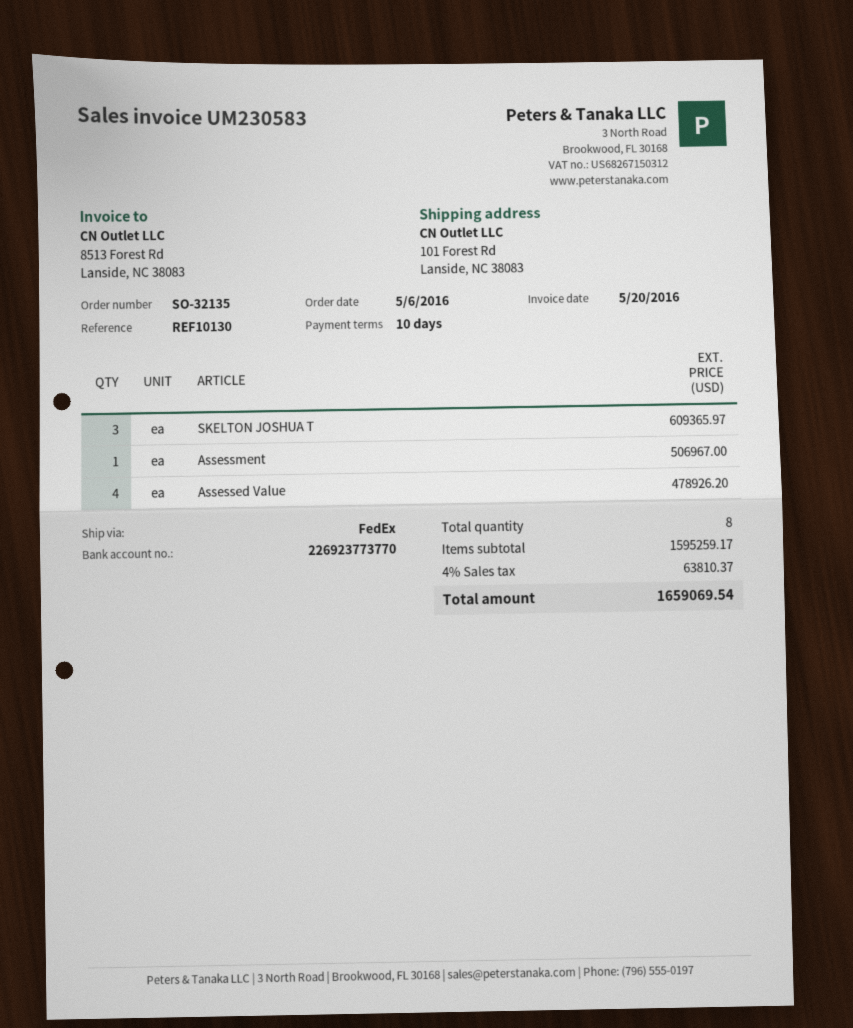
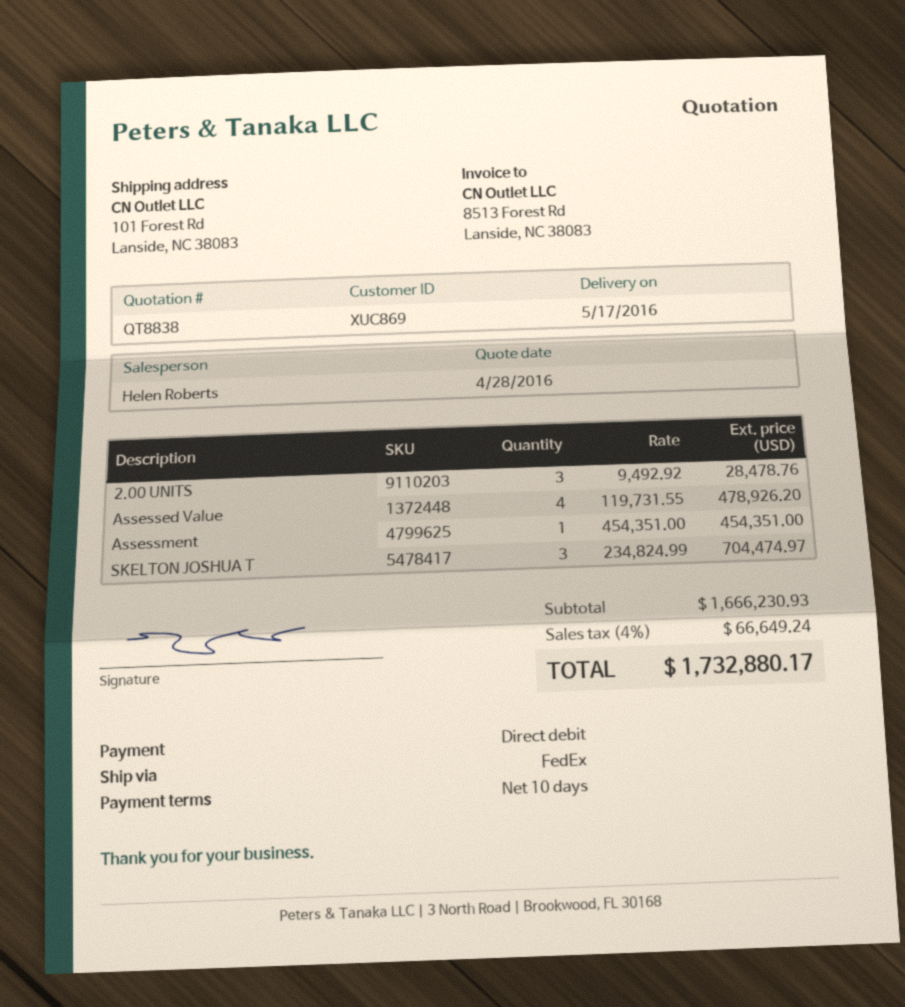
SKELTON JOSHUA T: 3 for 609365.97 -> 3 for 704474.97
Assessment: 1 for 506967.00 -> 1 for 454351.00
2.00 UNITS: none -> 3 for 28478.76
subtotal: 1595259.17 -> 1666230.93
tax: 4% = 63810.37 -> 4% = 66649.24
total: 1659069.54 -> 1732880.17

